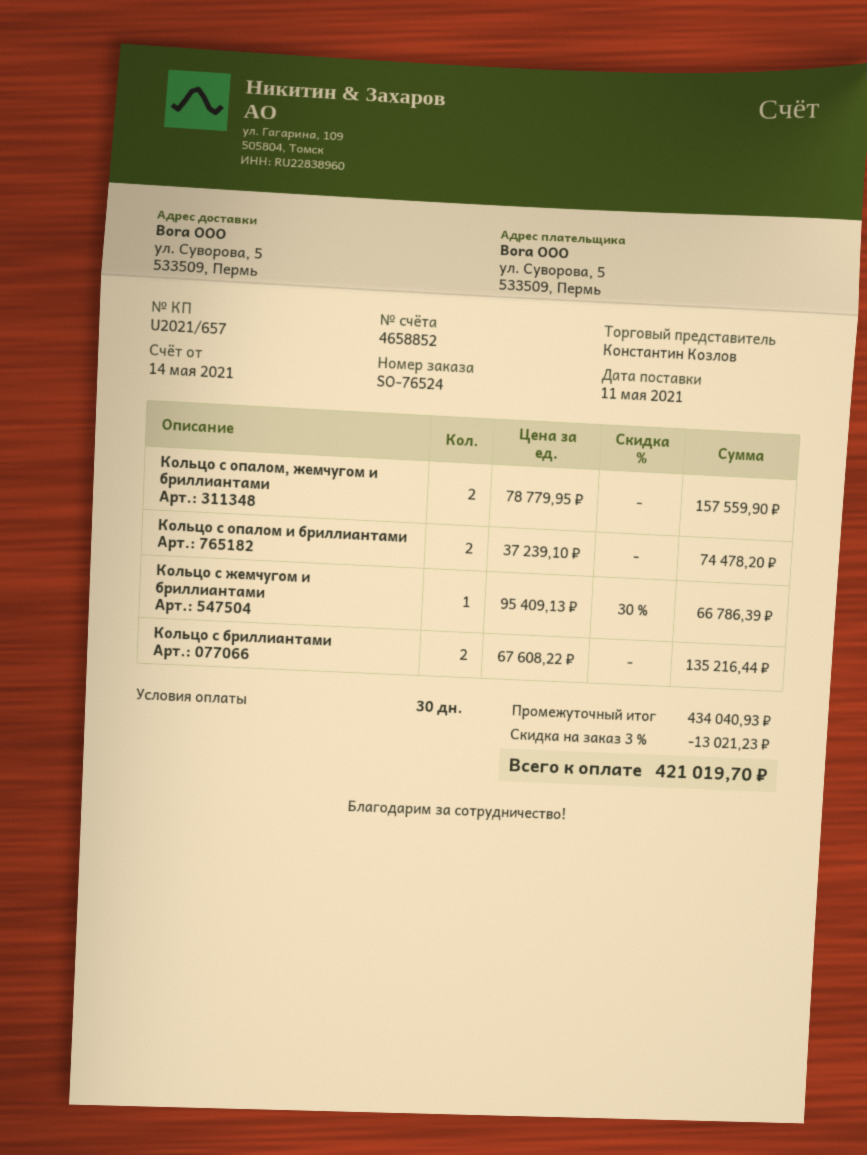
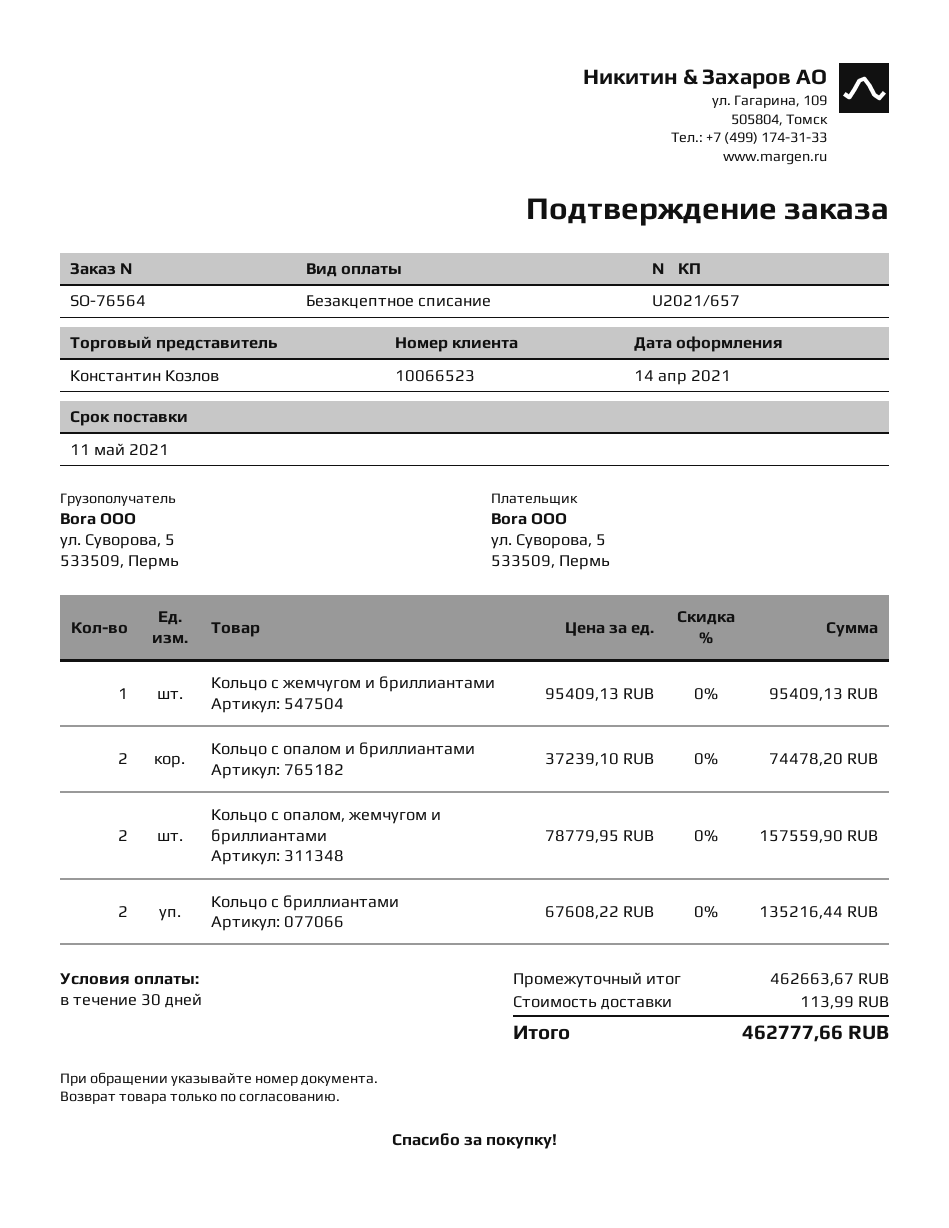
order number: SO-76524 -> SO-76564
Кольцо с жемчугом и бриллиантами: 1 x 95409.13 - 30% = 66786.39 -> 1 x 95409.13 = 95409.13
subtotal: 434040.93 -> 462663.67
discount: 3% = 13021.23 -> none
shipping: none -> 113.99
total: 421019.70 -> 462777.66

